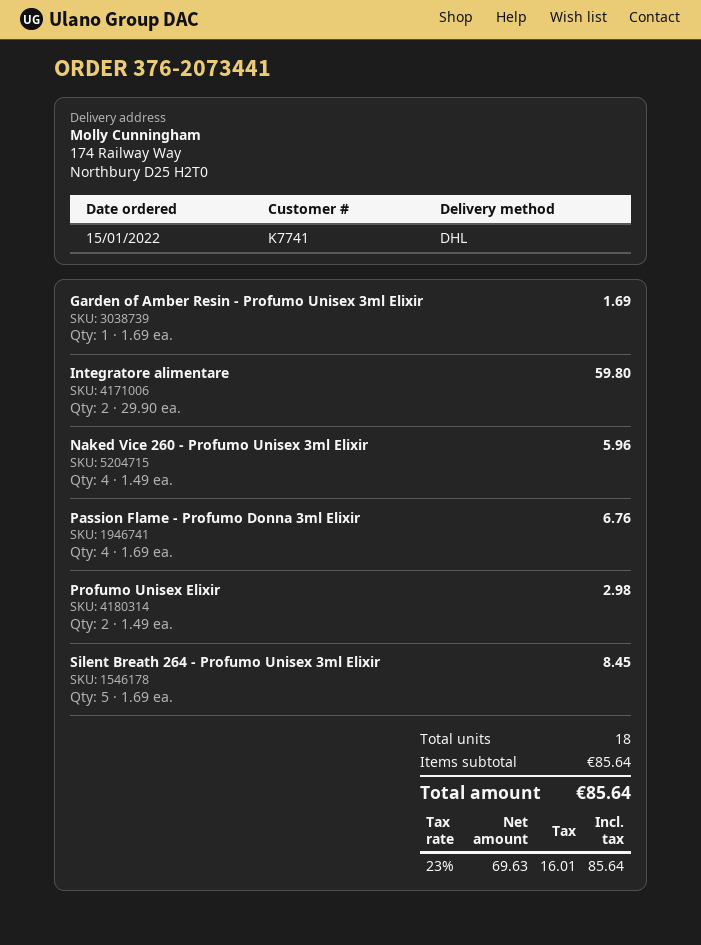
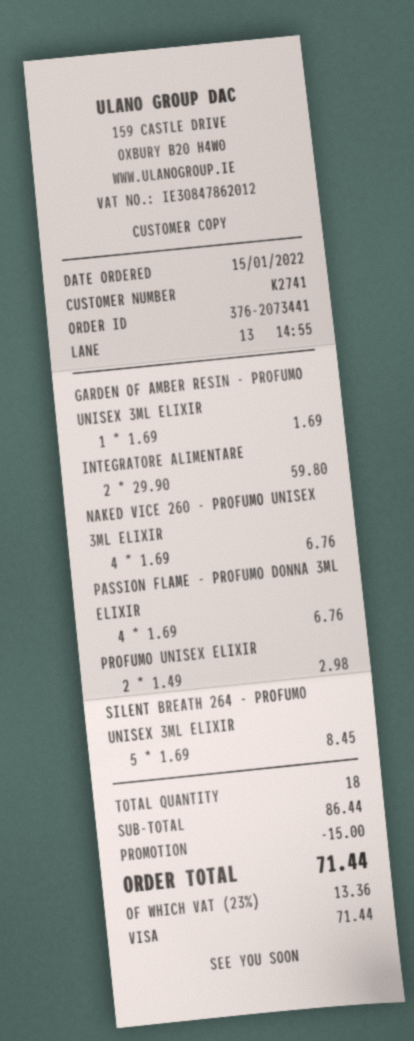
customer number: K7741 -> K2741
Naked Vice 260 - Profumo Unisex 3ml Elixir: 4 x 1.49 = 5.96 -> 4 x 1.69 = 6.76
subtotal: 85.64 -> 86.44
discount: none -> 15.00
tax: 23% = 16.01 -> 23% = 13.36
total: 85.64 -> 71.44

